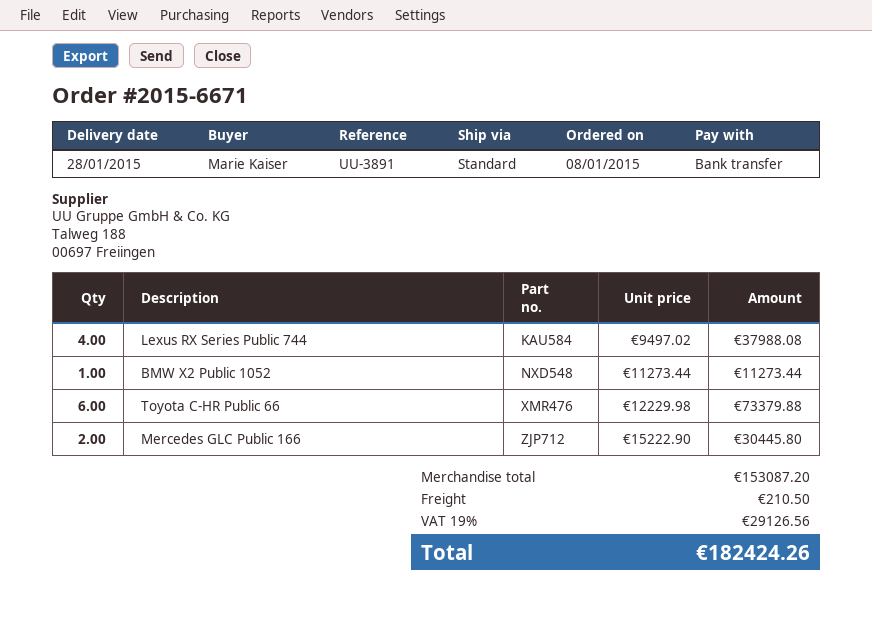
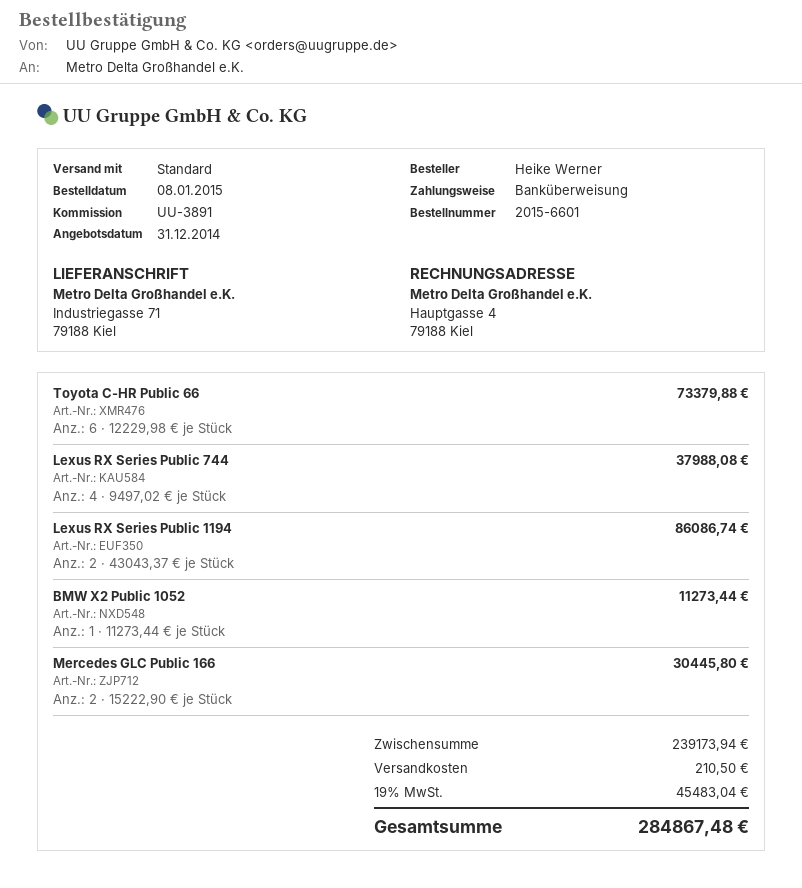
order number: 2015-6671 -> 2015-6601
ordered by: Marie Kaiser -> Heike Werner
Lexus RX Series Public 1194: none -> 2 x 43043.37 = 86086.74
subtotal: 153087.20 -> 239173.94
tax: 19% = 29126.56 -> 19% = 45483.04
total: 182424.26 -> 284867.48

